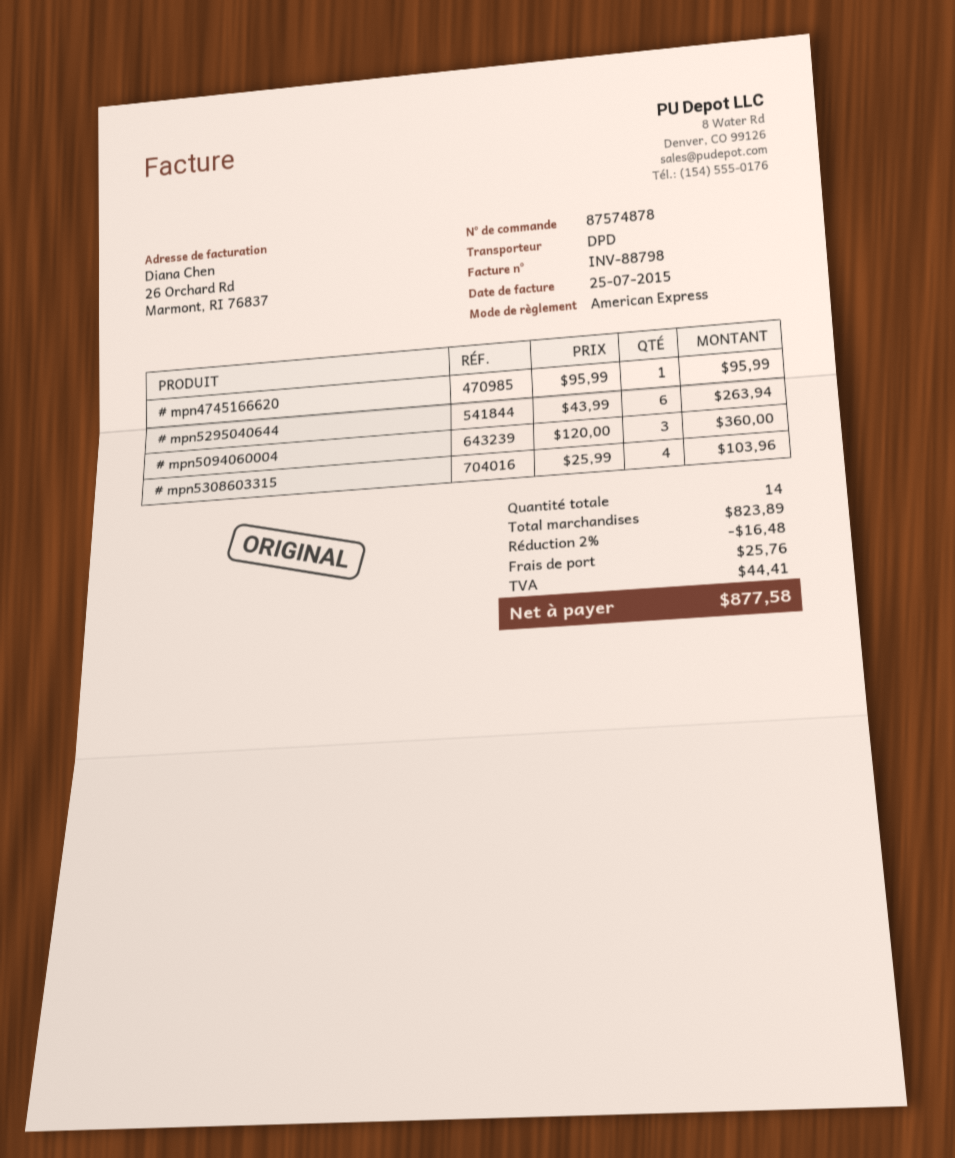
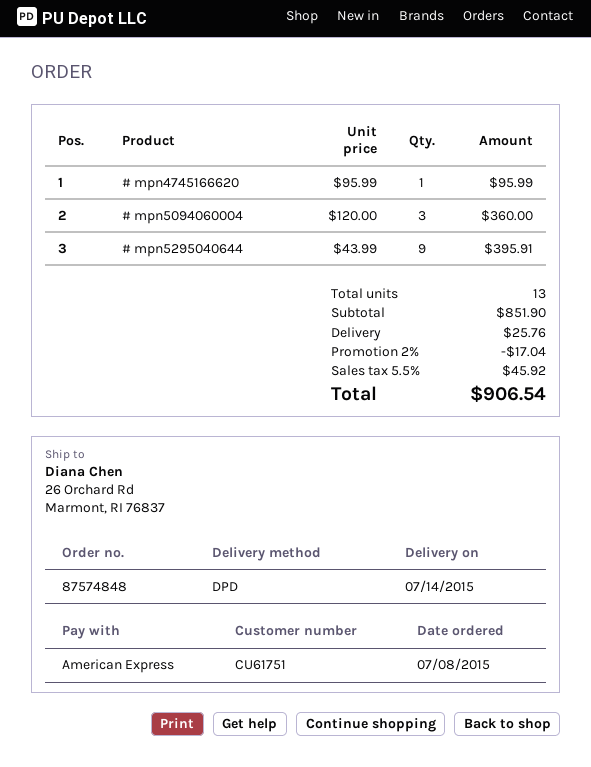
order number: 87574878 -> 87574848
# mpn5295040644: 6 x 43.99 = 263.94 -> 9 x 43.99 = 395.91
# mpn5308603315: 4 x 25.99 = 103.96 -> none
total quantity: 14 -> 13
subtotal: 823.89 -> 851.90
discount: 2% = 16.48 -> 2% = 17.04
tax: 44.41 -> 45.92
total: 877.58 -> 906.54

